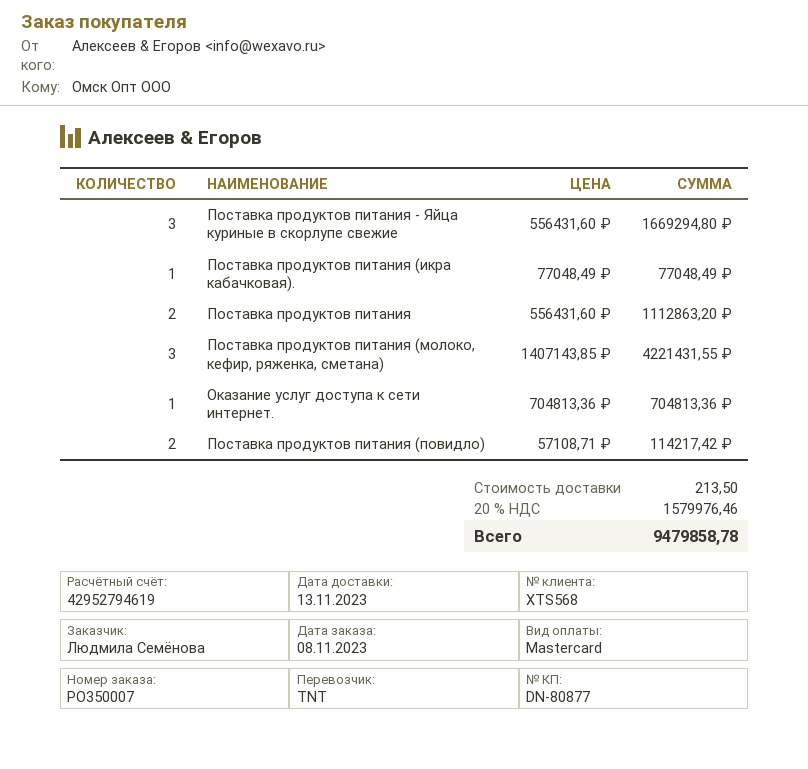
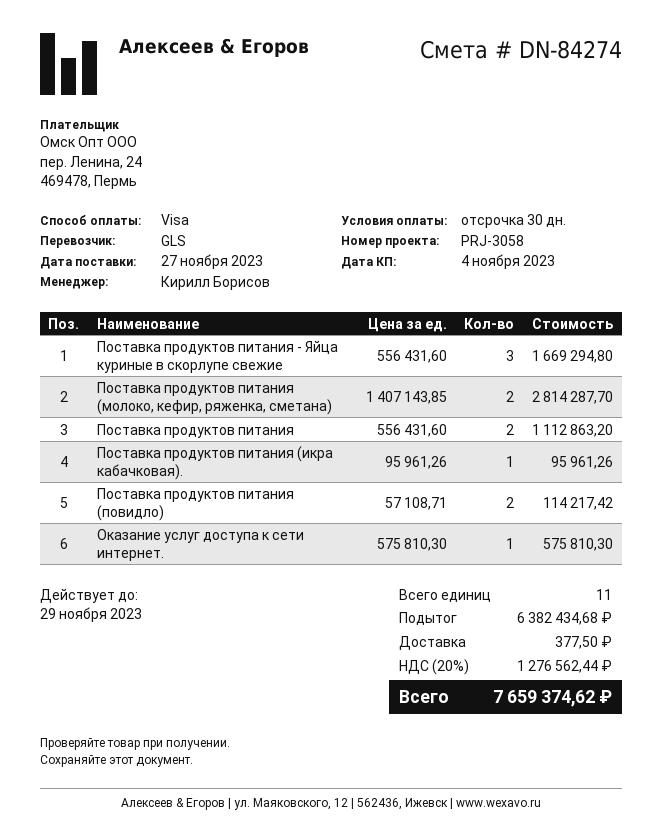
quote number: DN-80877 -> DN-84274
delivery date: 2023-11-13 -> 2023-11-27
payment method: Mastercard -> Visa
shipping method: TNT -> GLS
Поставка продуктов питания (икра кабачковая).: 1 x 77048.49 = 77048.49 -> 1 x 95961.26 = 95961.26
Поставка продуктов питания (молоко, кефир, ряженка, сметана): 3 x 1407143.85 = 4221431.55 -> 2 x 1407143.85 = 2814287.70
Оказание услуг доступа к сети интернет.: 1 x 704813.36 = 704813.36 -> 1 x 575810.30 = 575810.30
shipping: 213.50 -> 377.50
tax: 20% = 1579976.46 -> 20% = 1276562.44
total: 9479858.78 -> 7659374.62

